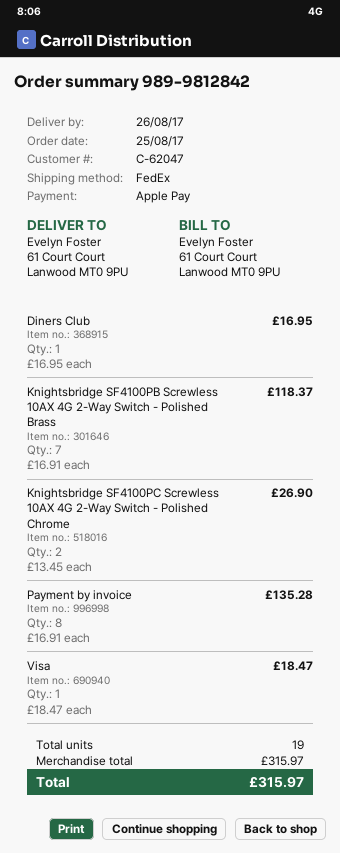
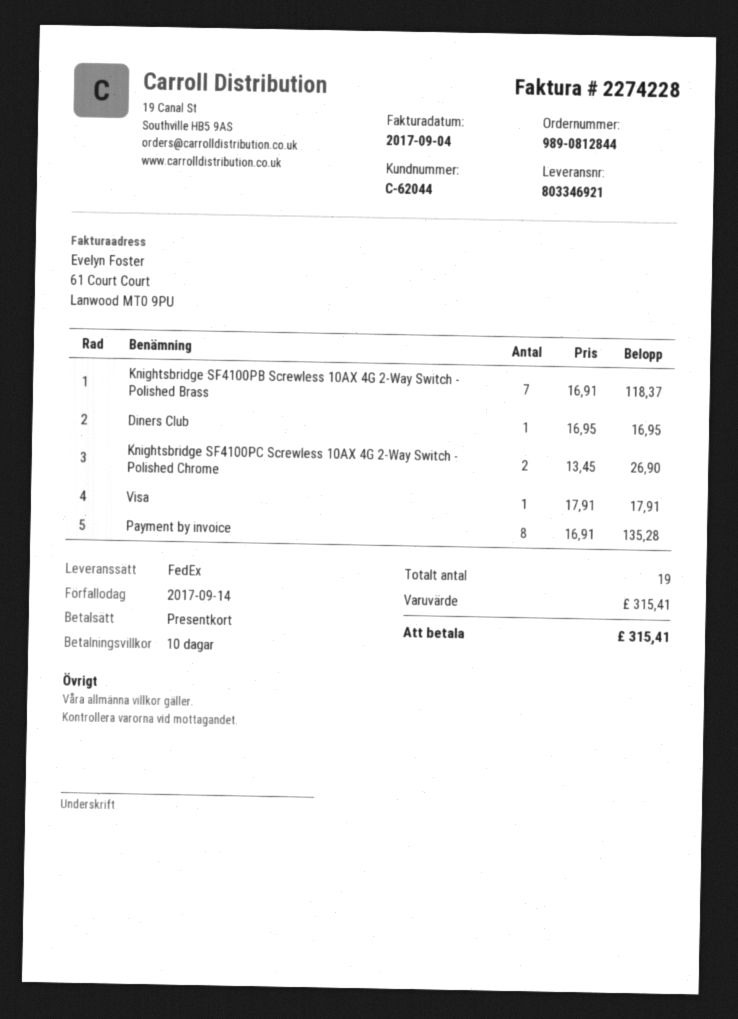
order number: 989-9812842 -> 989-0812844
customer number: C-62047 -> C-62044
payment method: Apple Pay -> gift card
Visa: 1 x 18.47 = 18.47 -> 1 x 17.91 = 17.91
subtotal: 315.97 -> 315.41
total: 315.97 -> 315.41

